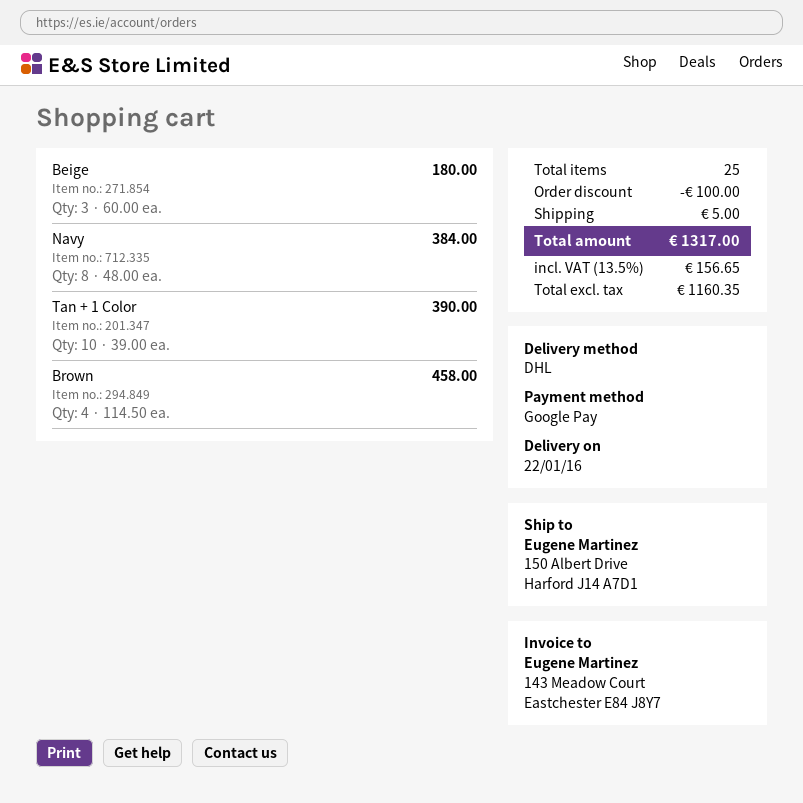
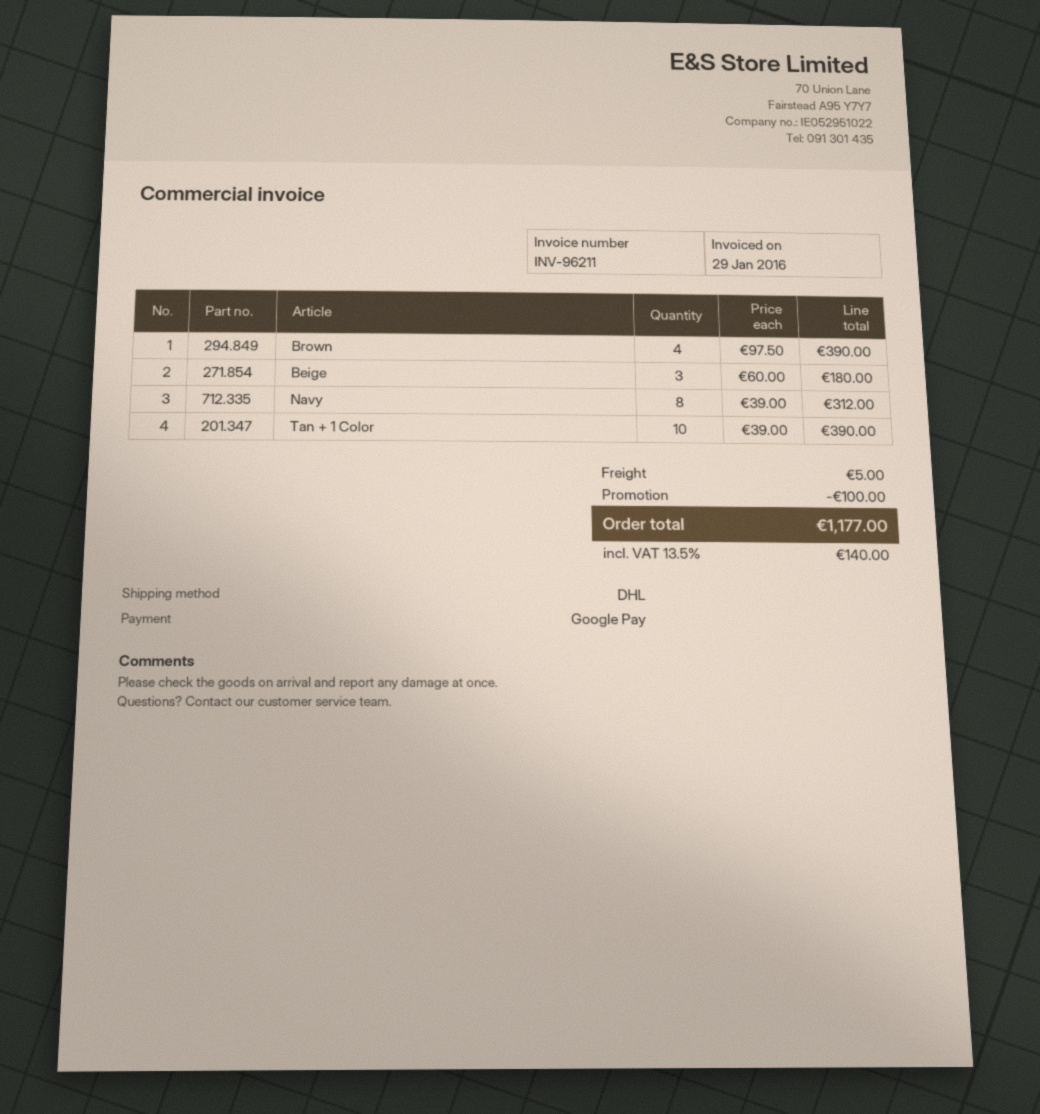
Navy: 8 x 48.00 = 384.00 -> 8 x 39.00 = 312.00
Brown: 4 x 114.50 = 458.00 -> 4 x 97.50 = 390.00
tax: 13.5% = 156.65 -> 13.5% = 140.00
total: 1317.00 -> 1177.00

